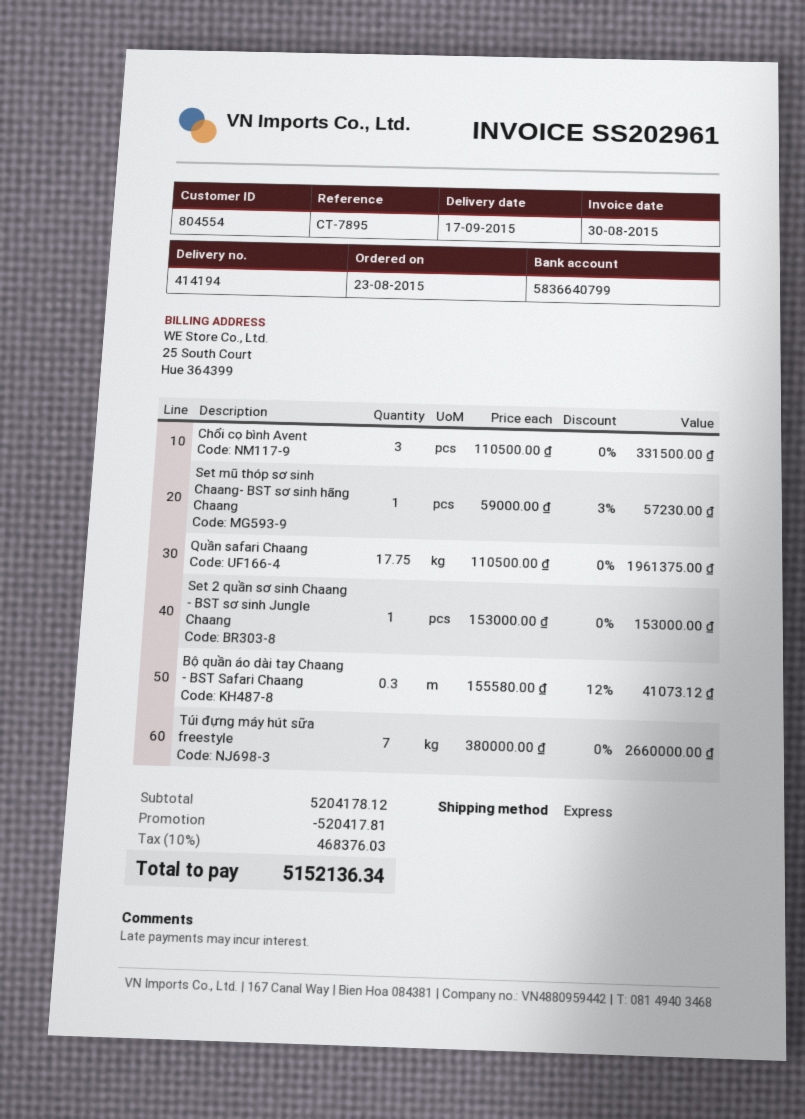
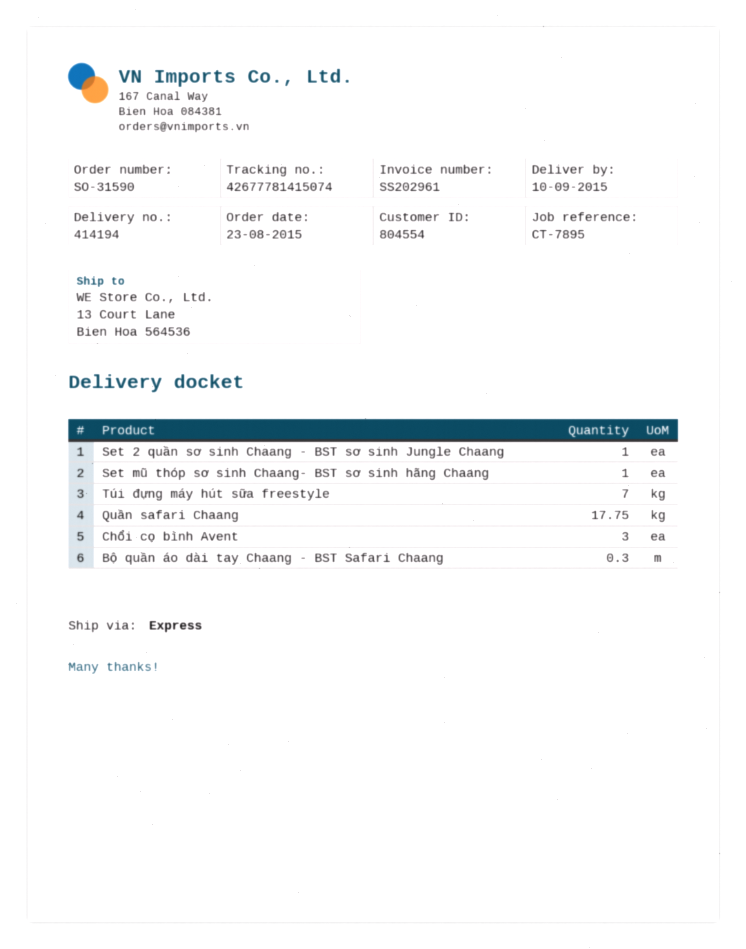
delivery date: 2015-09-17 -> 2015-09-10

